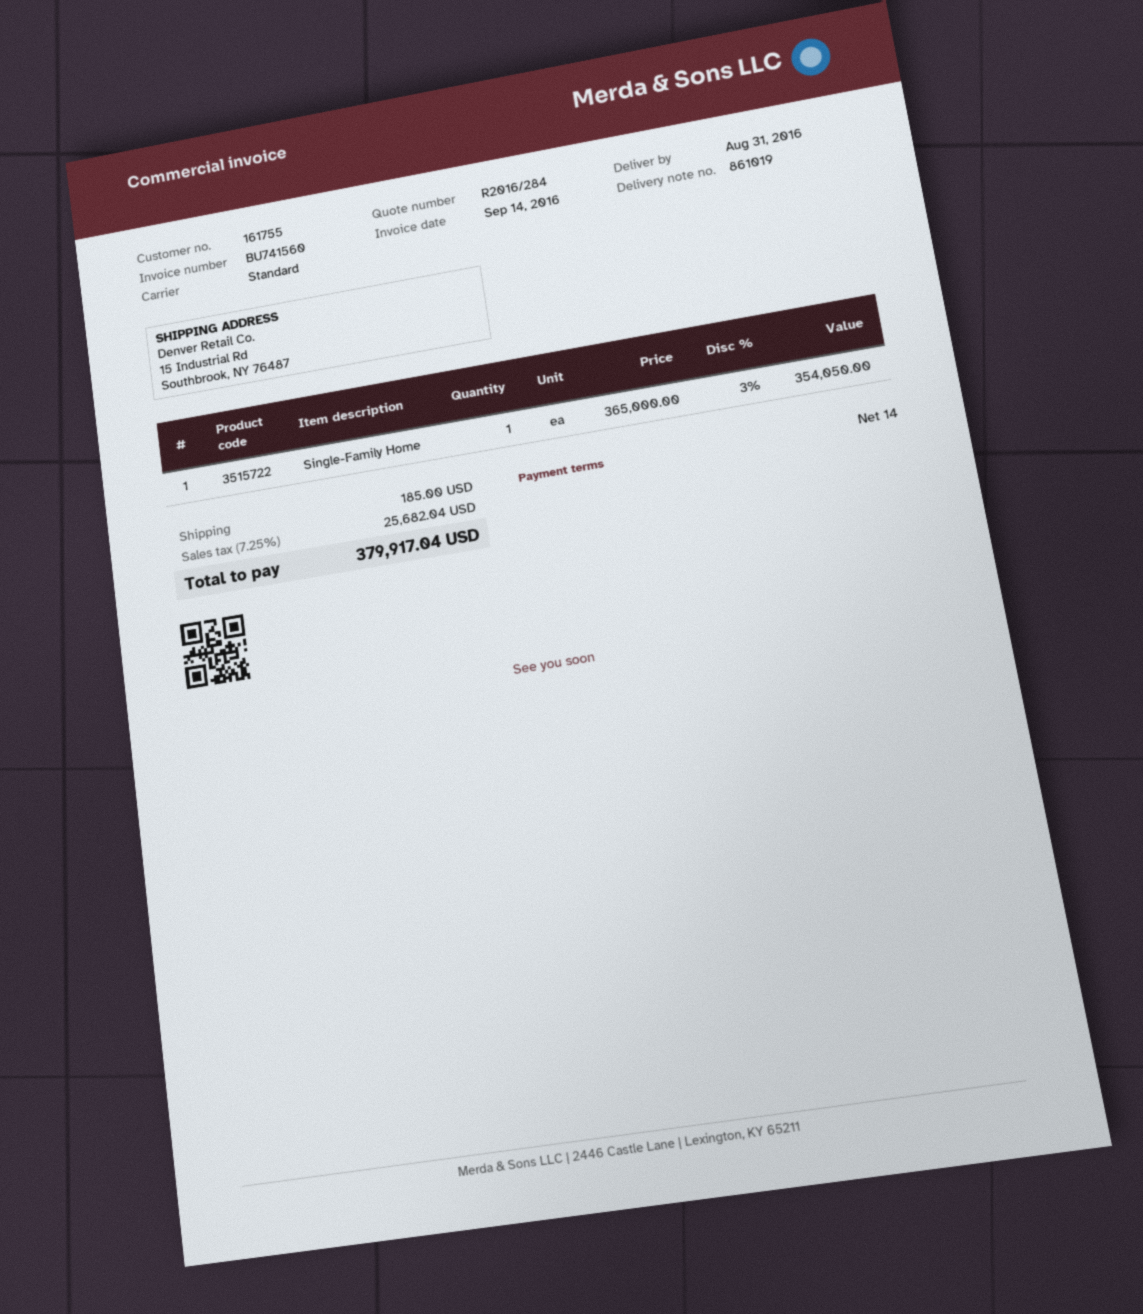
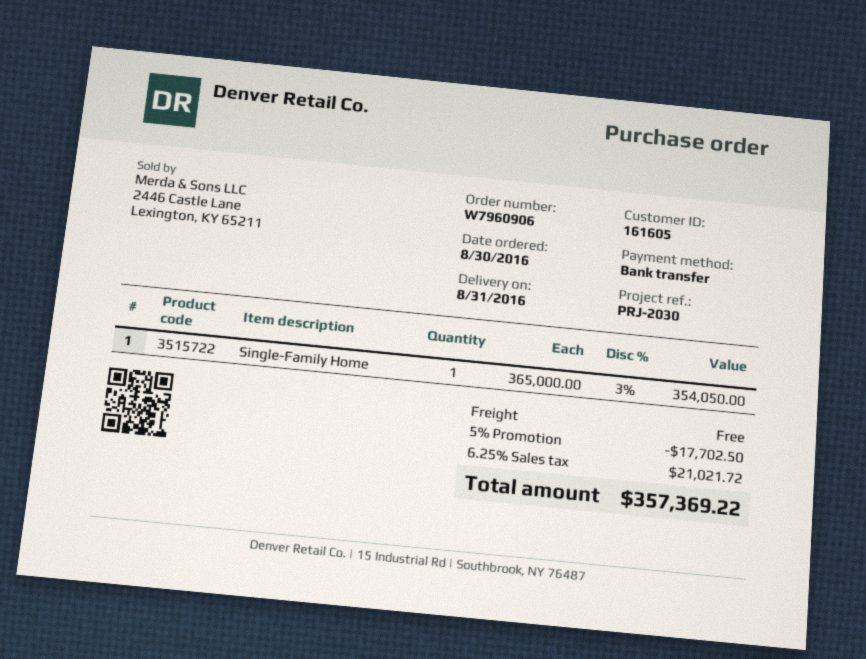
customer number: 161755 -> 161605
discount: none -> 5% = 17702.50
shipping: 185.00 -> 0.00
tax: 7.25% = 25682.04 -> 6.25% = 21021.72
total: 379917.04 -> 357369.22

